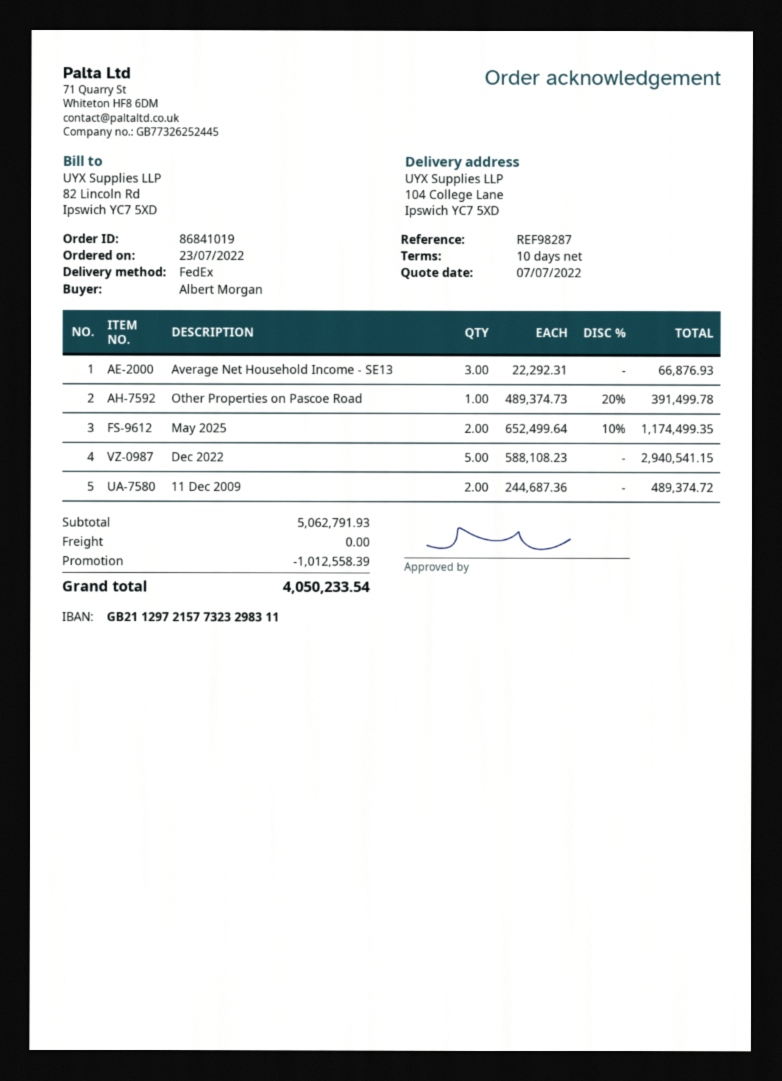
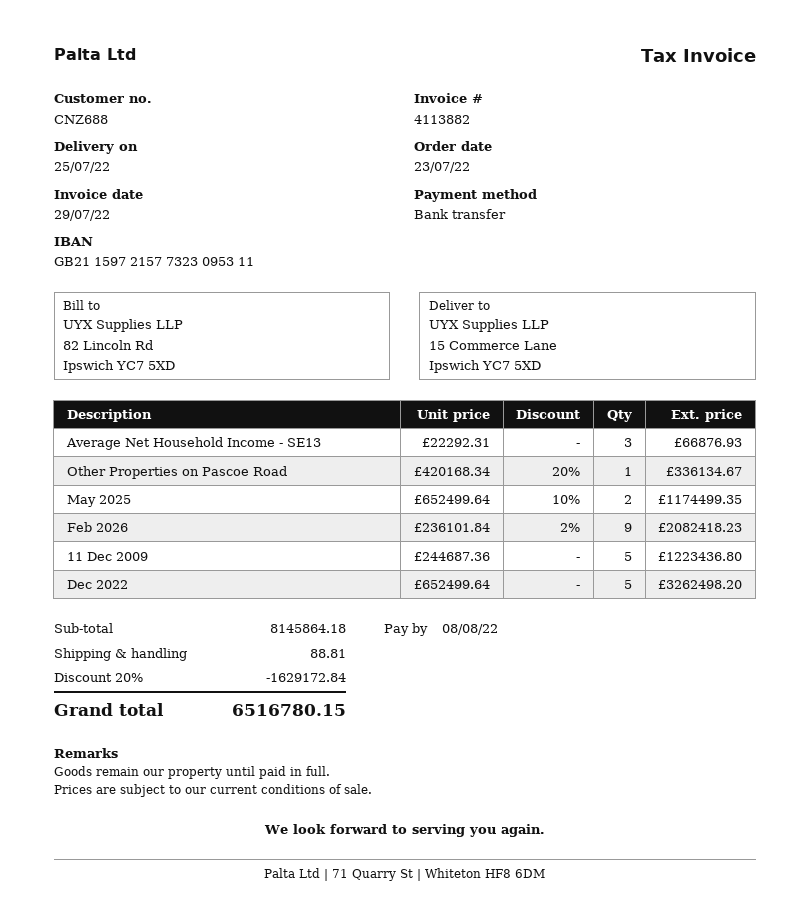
bank account: GB21129721577323298311 -> GB21159721577323095311
ship to: 104 College Lane, Ipswich YC7 5XD -> 15 Commerce Lane, Ipswich YC7 5XD
Other Properties on Pascoe Road: 1 x 489374.73 - 20% = 391499.78 -> 1 x 420168.34 - 20% = 336134.67
Dec 2022: 5 x 588108.23 = 2940541.15 -> 5 x 652499.64 = 3262498.20
11 Dec 2009: 2 x 244687.36 = 489374.72 -> 5 x 244687.36 = 1223436.80
Feb 2026: none -> 9 x 236101.84 - 2% = 2082418.23
subtotal: 5062791.93 -> 8145864.18
discount: 1012558.39 -> 1629172.84
shipping: 0.00 -> 88.81
total: 4050233.54 -> 6516780.15

